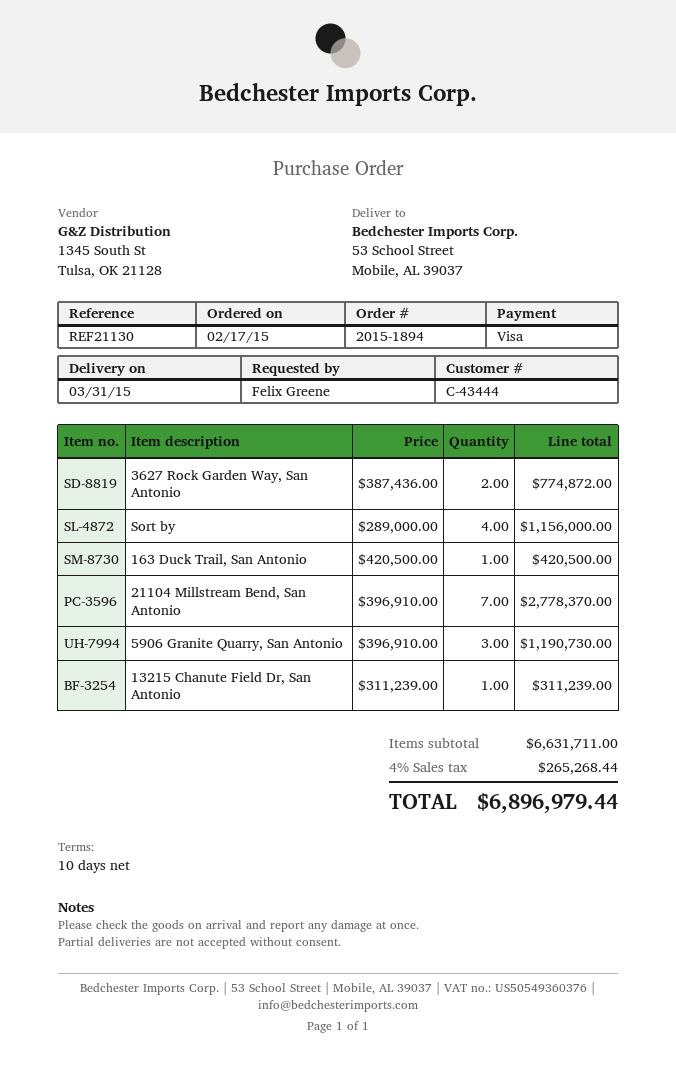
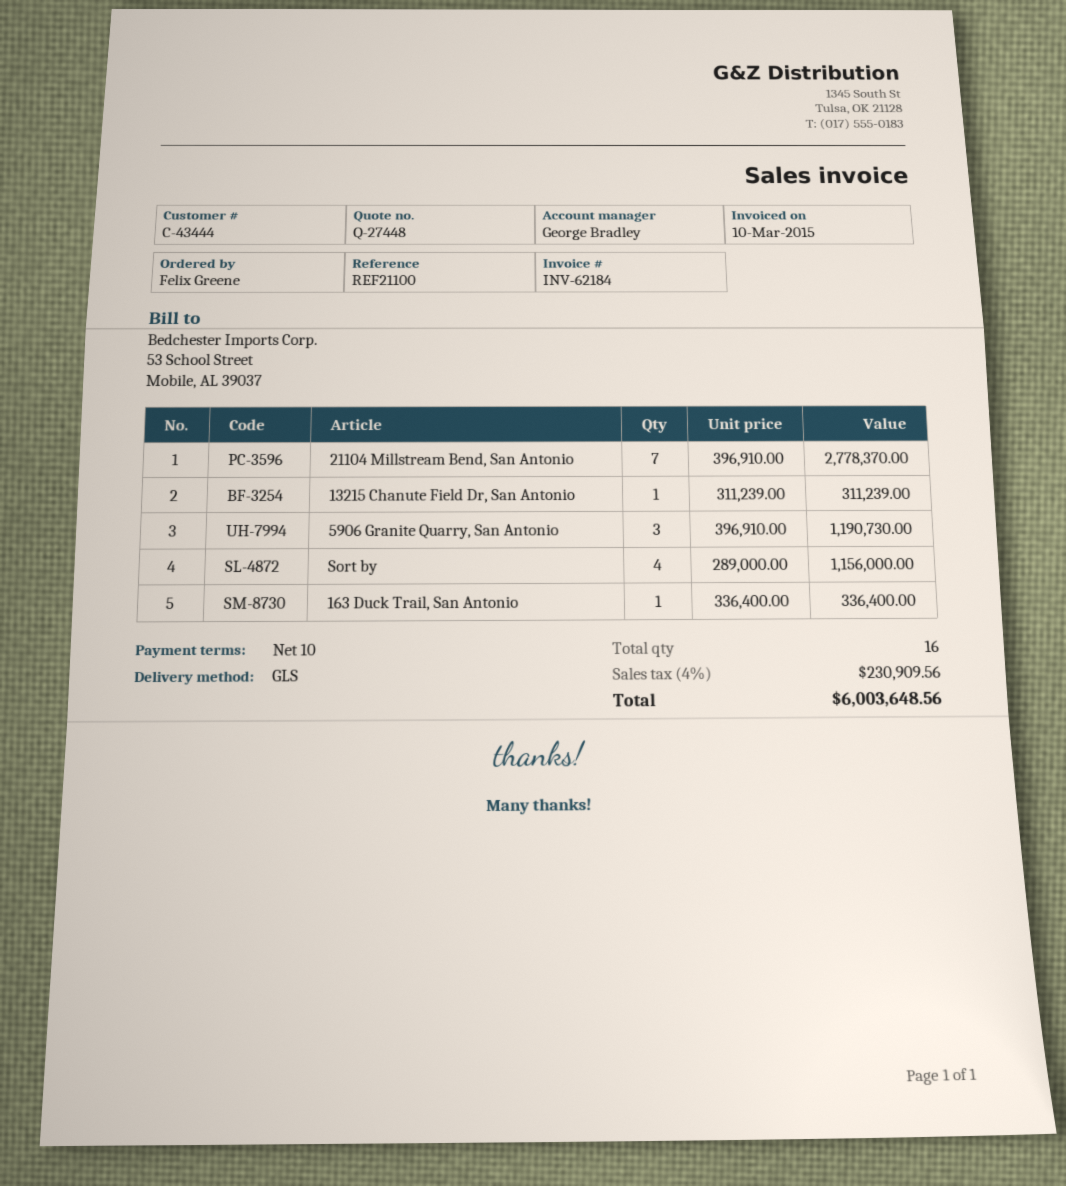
reference: REF21130 -> REF21100
3627 Rock Garden Way, San Antonio: 2 x 387436.00 = 774872.00 -> none
163 Duck Trail, San Antonio: 1 x 420500.00 = 420500.00 -> 1 x 336400.00 = 336400.00
tax: 4% = 265268.44 -> 4% = 230909.56
total: 6896979.44 -> 6003648.56

